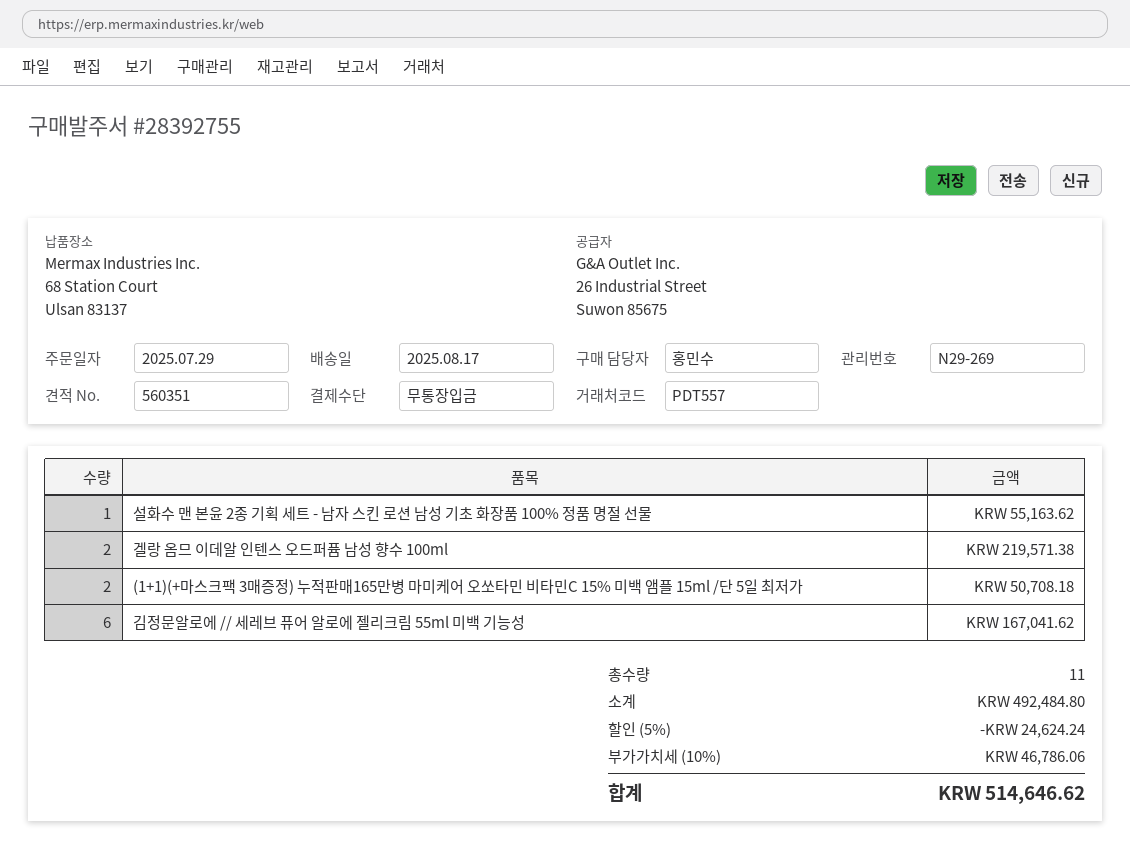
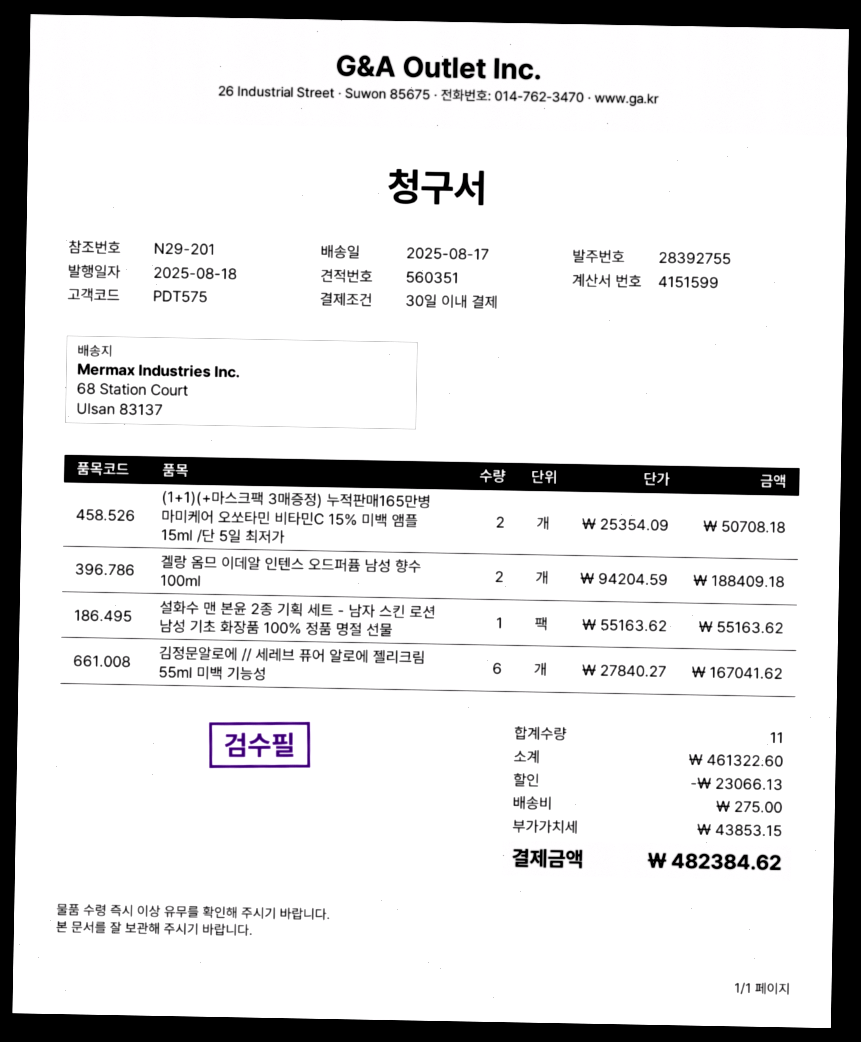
customer number: PDT557 -> PDT575
reference: N29-269 -> N29-201
겔랑 옴므 이데알 인텐스 오드퍼퓸 남성 향수 100ml: 2 for 219571.38 -> 2 for 188409.18
subtotal: 492484.80 -> 461322.60
discount: 24624.24 -> 23066.13
shipping: none -> 275.00
tax: 46786.06 -> 43853.15
total: 514646.62 -> 482384.62

